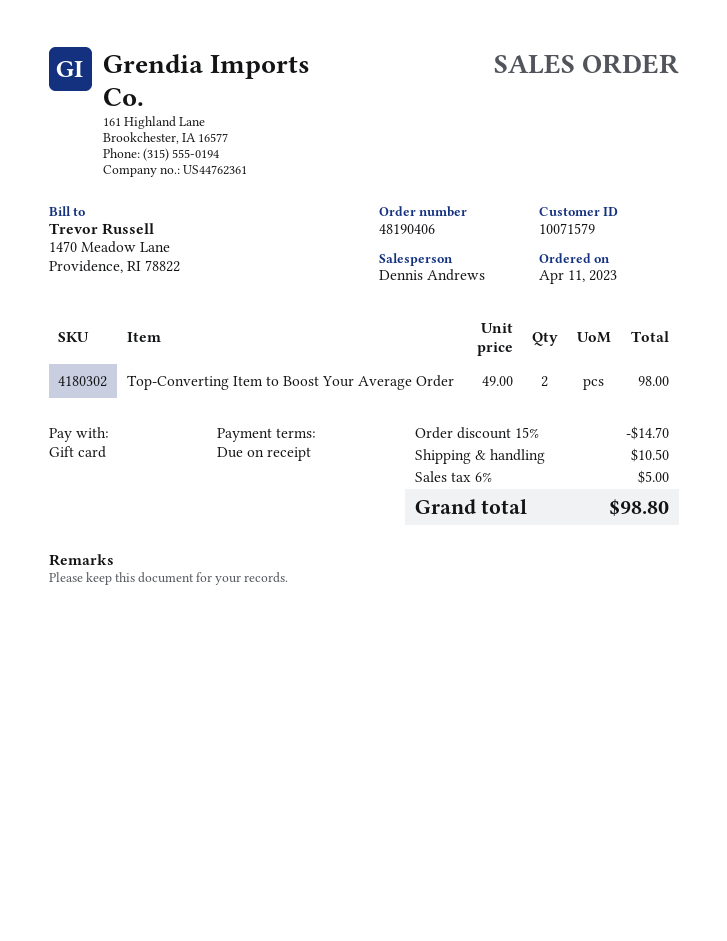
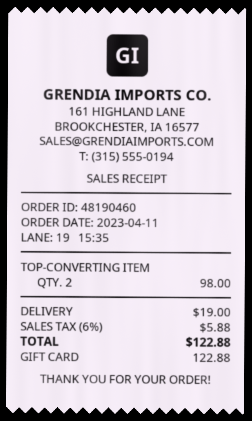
order number: 48190406 -> 48190460
discount: 15% = 14.70 -> none
shipping: 10.50 -> 19.00
tax: 6% = 5.00 -> 6% = 5.88
total: 98.80 -> 122.88

